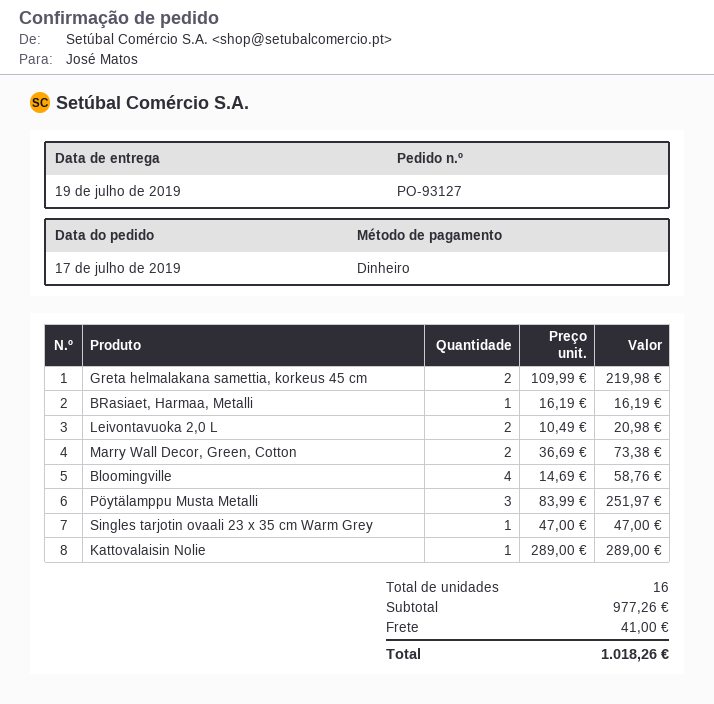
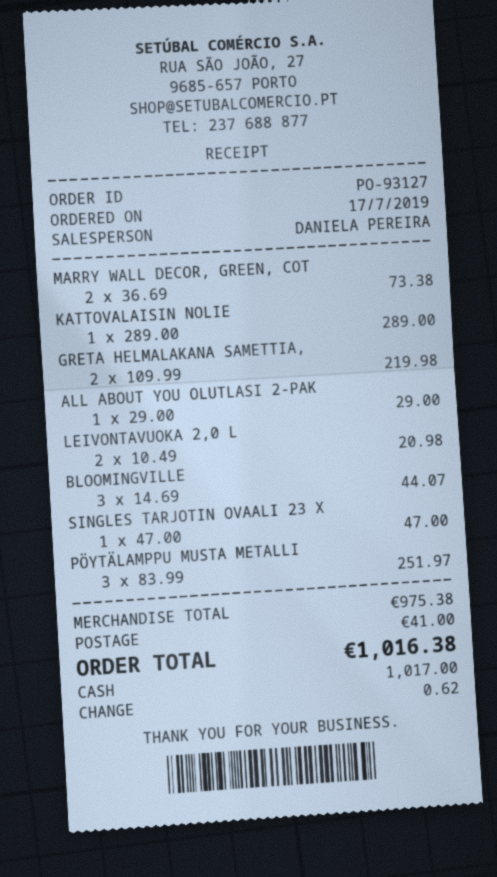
BRasiaet, Harmaa, Metalli: 1 x 16.19 = 16.19 -> none
Bloomingville: 4 x 14.69 = 58.76 -> 3 x 14.69 = 44.07
ALL ABOUT YOU OLUTLASI 2-PAK: none -> 1 x 29.00 = 29.00
subtotal: 977.26 -> 975.38
total: 1018.26 -> 1016.38

